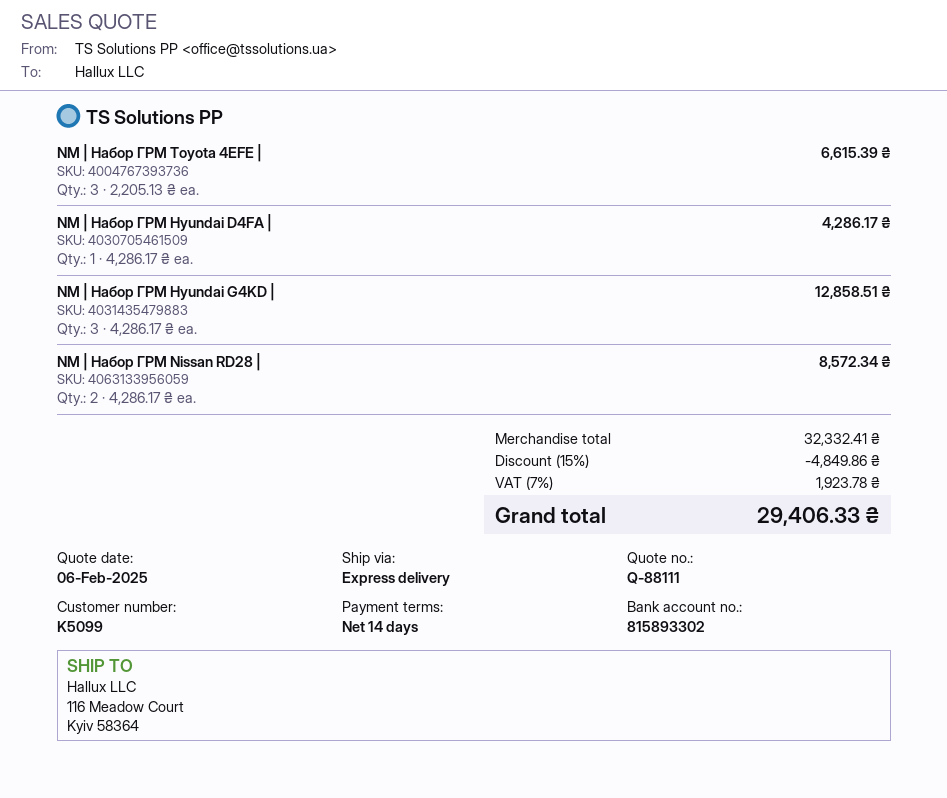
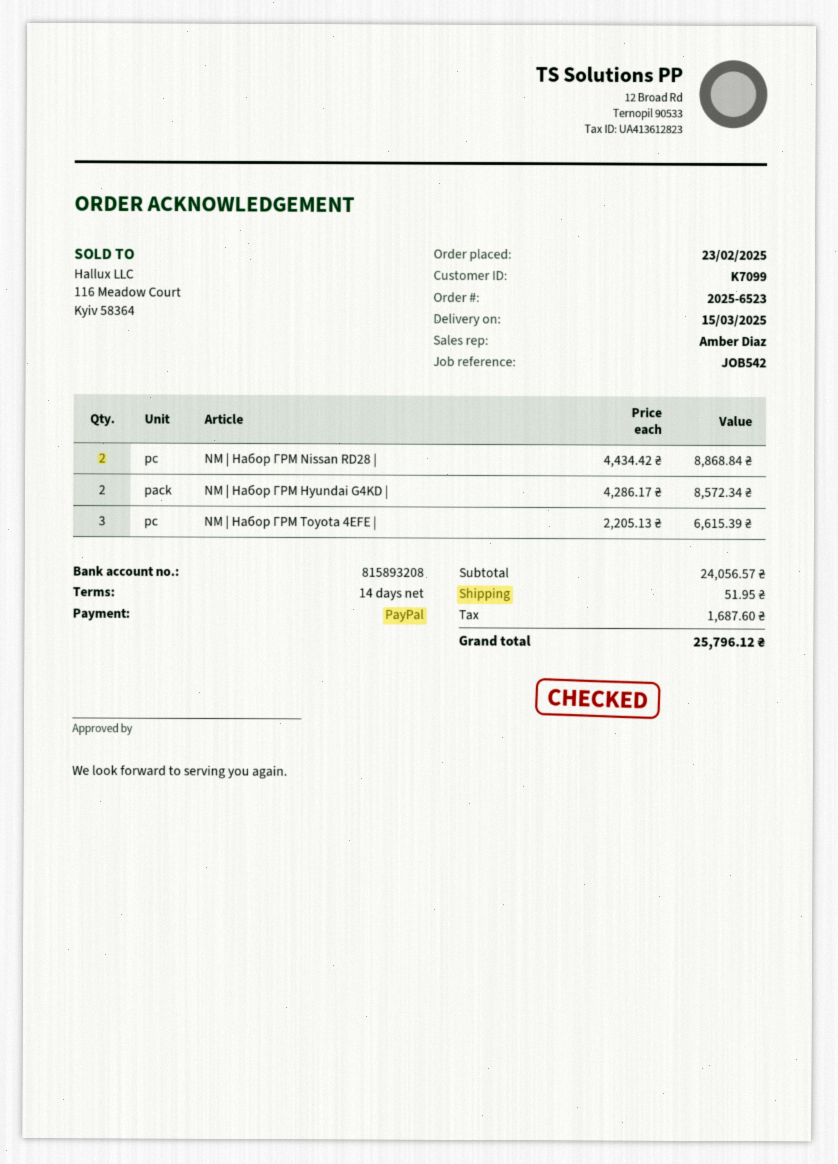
customer number: K5099 -> K7099
bank account: 815893302 -> 815893208
NM | Набор ГРМ Hyundai D4FA |: 1 x 4286.17 = 4286.17 -> none
NM | Набор ГРМ Hyundai G4KD |: 3 x 4286.17 = 12858.51 -> 2 x 4286.17 = 8572.34
NM | Набор ГРМ Nissan RD28 |: 2 x 4286.17 = 8572.34 -> 2 x 4434.42 = 8868.84
subtotal: 32332.41 -> 24056.57
discount: 15% = 4849.86 -> none
shipping: none -> 51.95
tax: 1923.78 -> 1687.60
total: 29406.33 -> 25796.12

